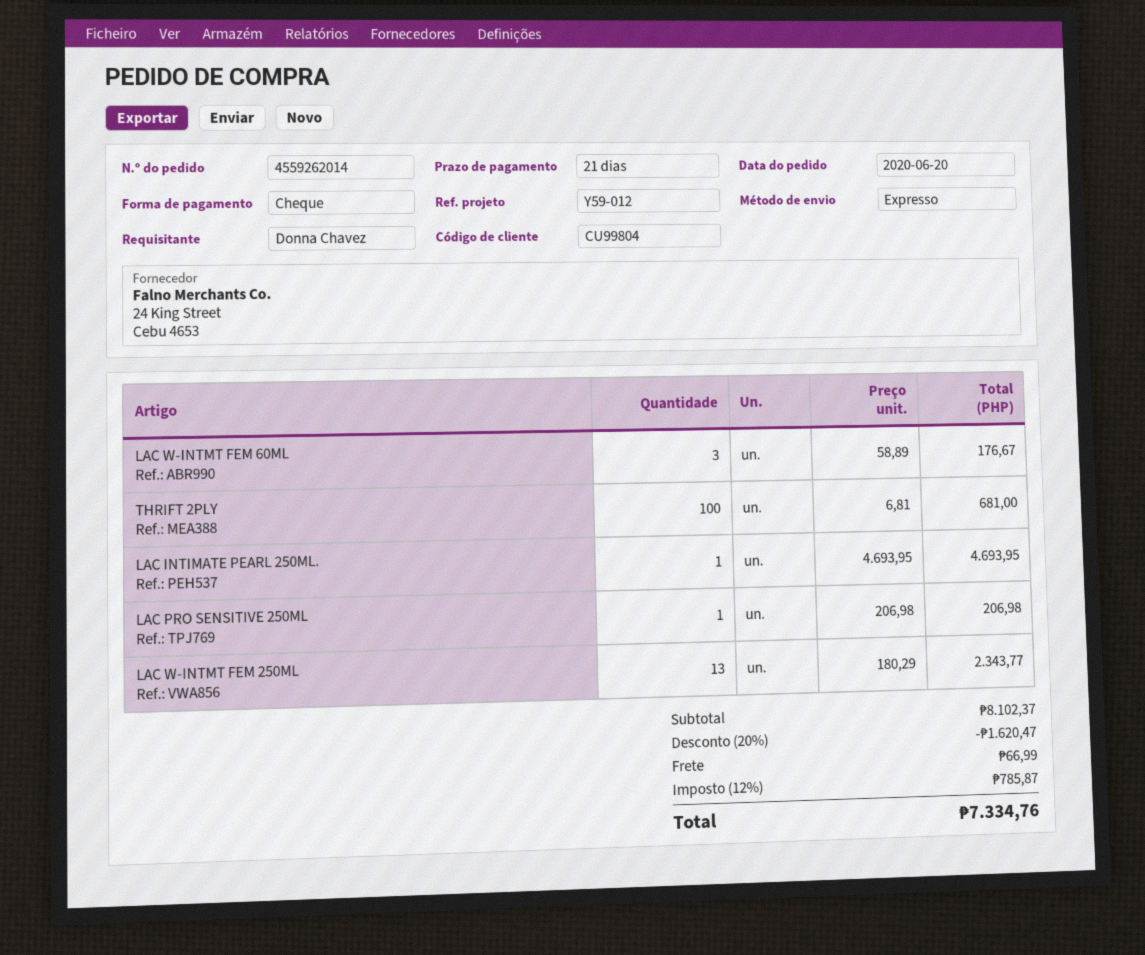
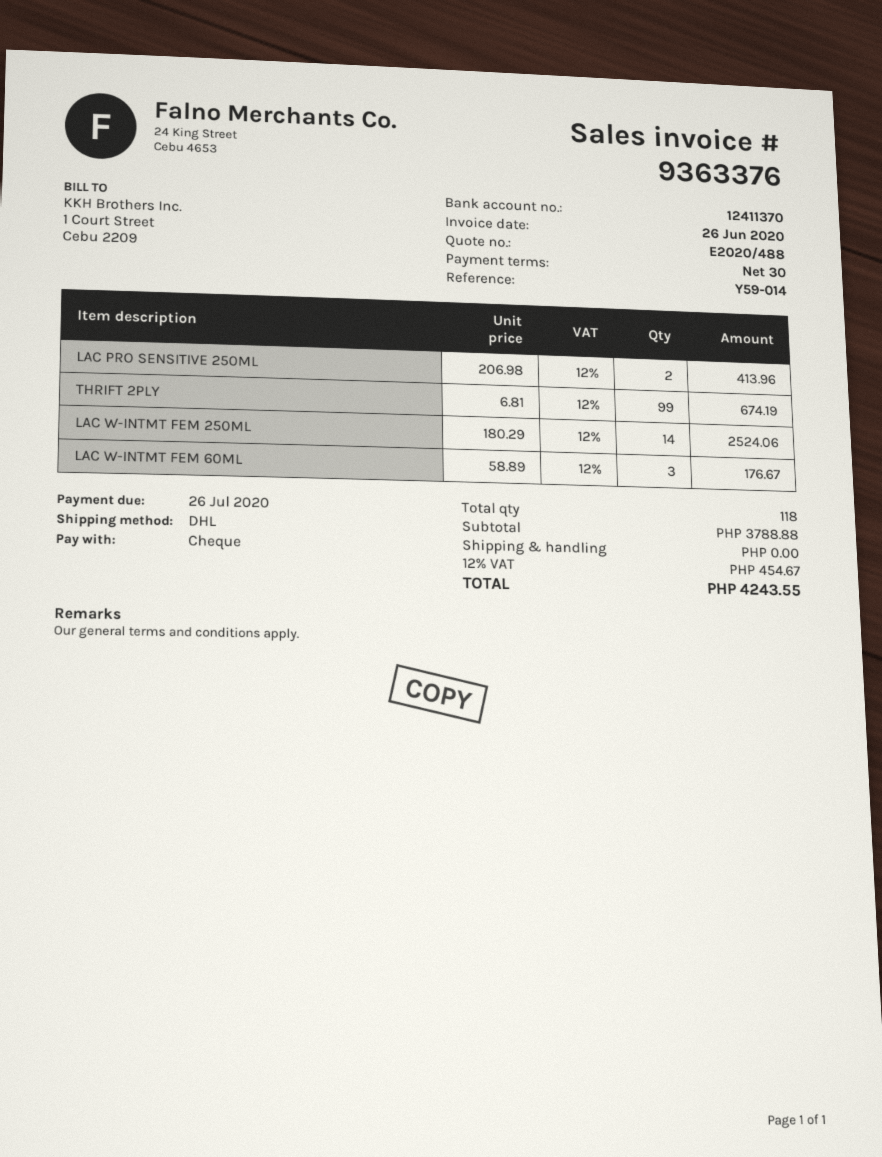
payment terms: 21 days -> 30 days
reference: Y59-012 -> Y59-014
shipping method: express -> DHL
THRIFT 2PLY: 100 x 6.81 = 681.00 -> 99 x 6.81 = 674.19
LAC INTIMATE PEARL 250ML.: 1 x 4693.95 = 4693.95 -> none
LAC PRO SENSITIVE 250ML: 1 x 206.98 = 206.98 -> 2 x 206.98 = 413.96
LAC W-INTMT FEM 250ML: 13 x 180.29 = 2343.77 -> 14 x 180.29 = 2524.06
subtotal: 8102.37 -> 3788.88
discount: 20% = 1620.47 -> none
shipping: 66.99 -> 0.00
tax: 12% = 785.87 -> 12% = 454.67
total: 7334.76 -> 4243.55

